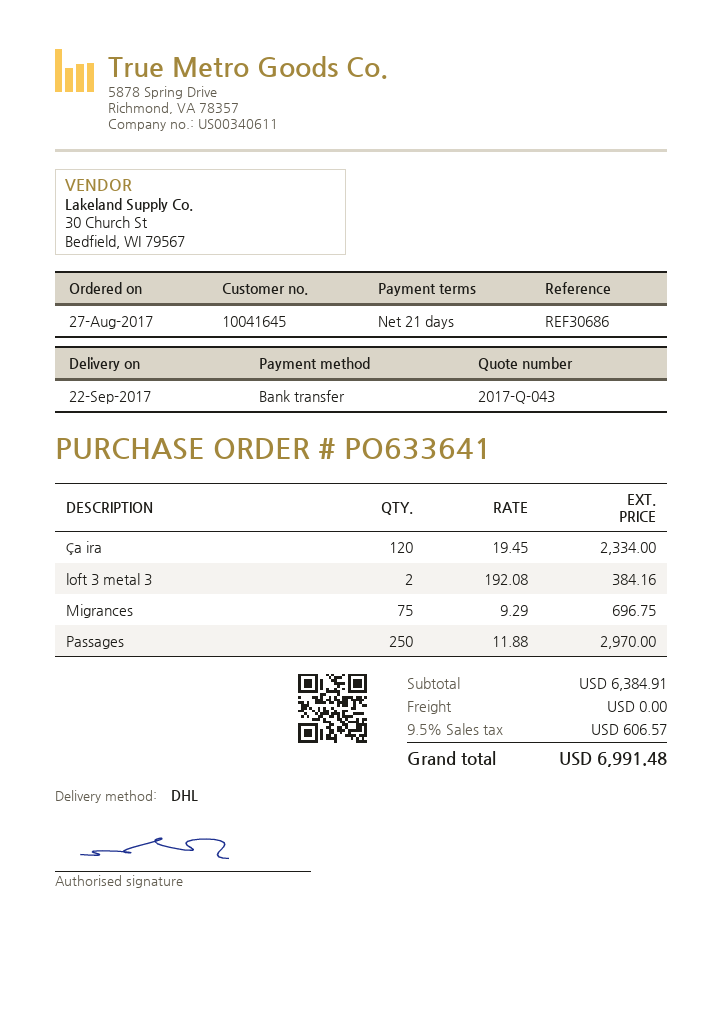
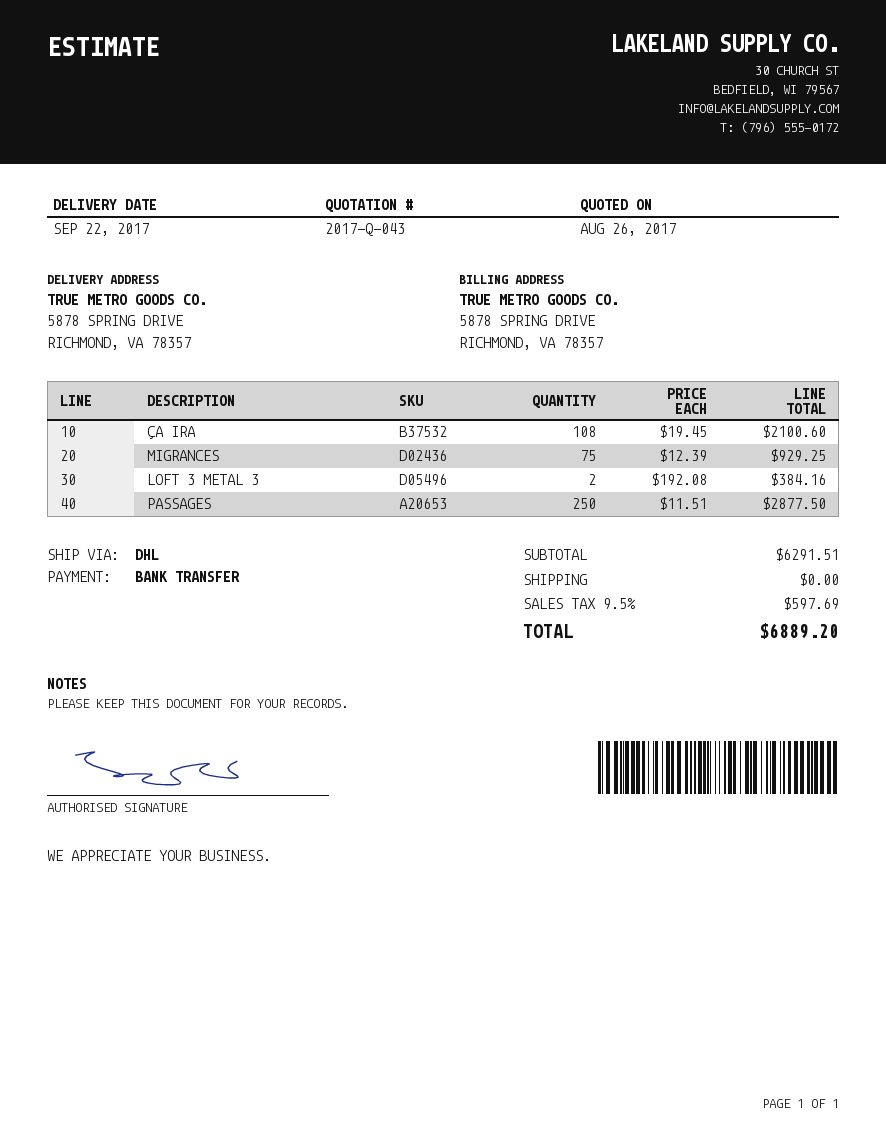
Ça ira: 120 x 19.45 = 2334.00 -> 108 x 19.45 = 2100.60
Migrances: 75 x 9.29 = 696.75 -> 75 x 12.39 = 929.25
Passages: 250 x 11.88 = 2970.00 -> 250 x 11.51 = 2877.50
subtotal: 6384.91 -> 6291.51
tax: 9.5% = 606.57 -> 9.5% = 597.69
total: 6991.48 -> 6889.20

